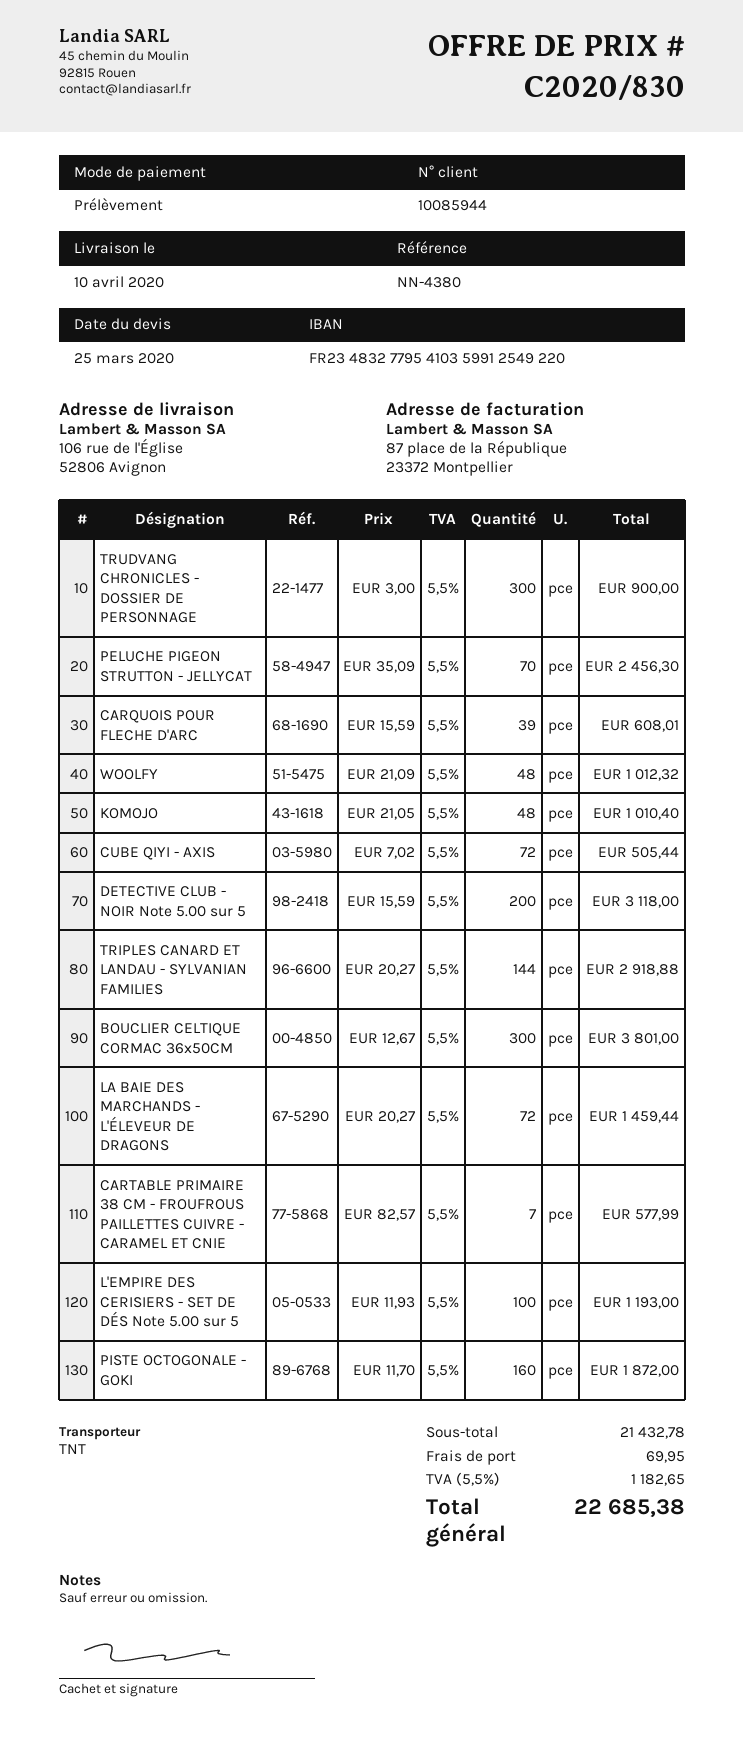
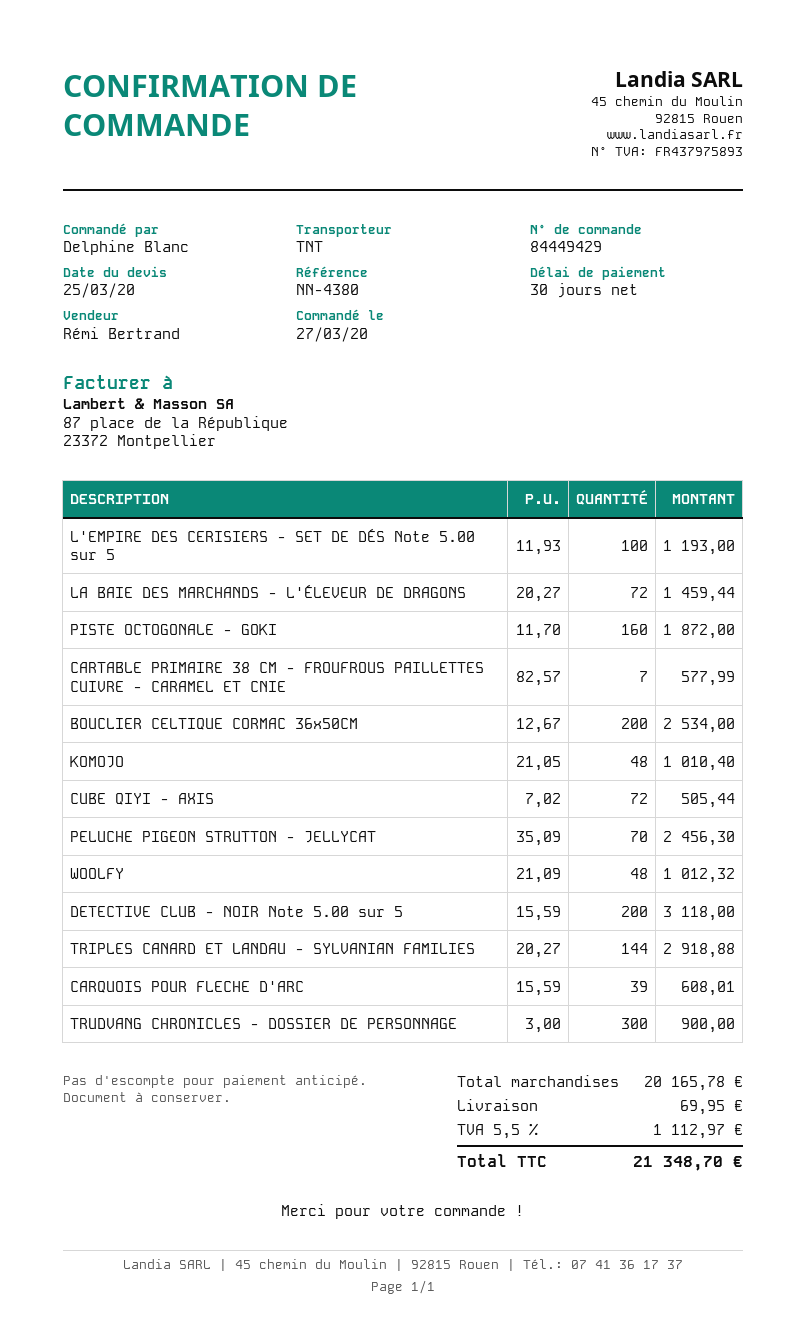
BOUCLIER CELTIQUE CORMAC 36x50CM: 300 x 12.67 = 3801.00 -> 200 x 12.67 = 2534.00
subtotal: 21432.78 -> 20165.78
tax: 5.5% = 1182.65 -> 5.5% = 1112.97
total: 22685.38 -> 21348.70

